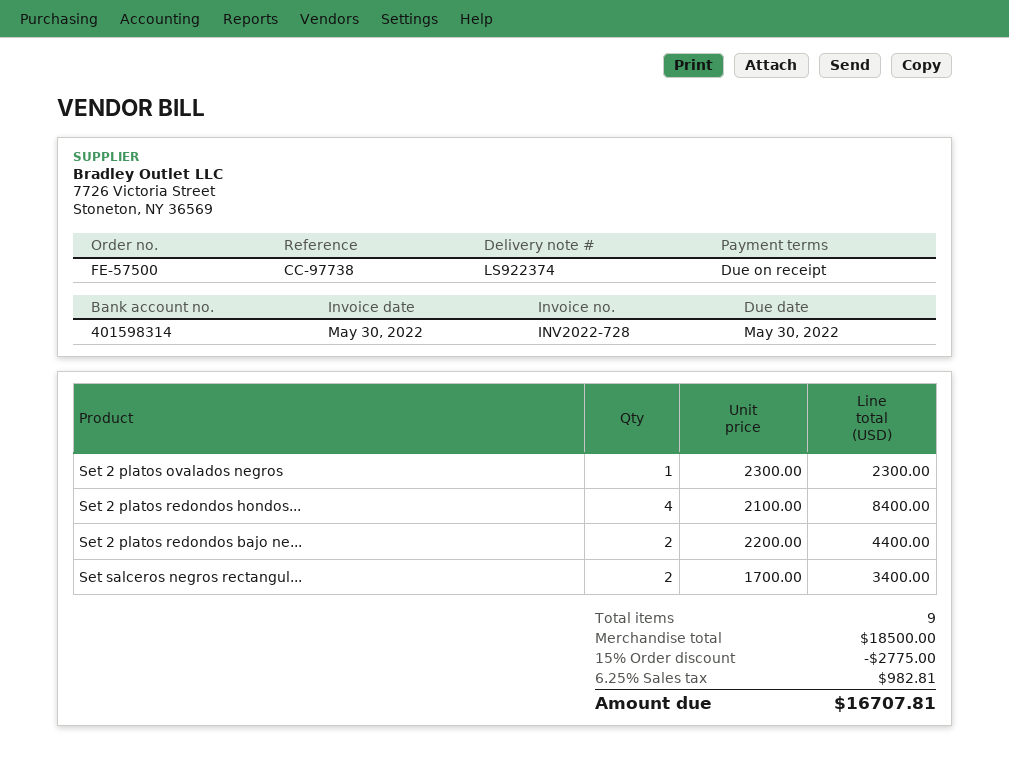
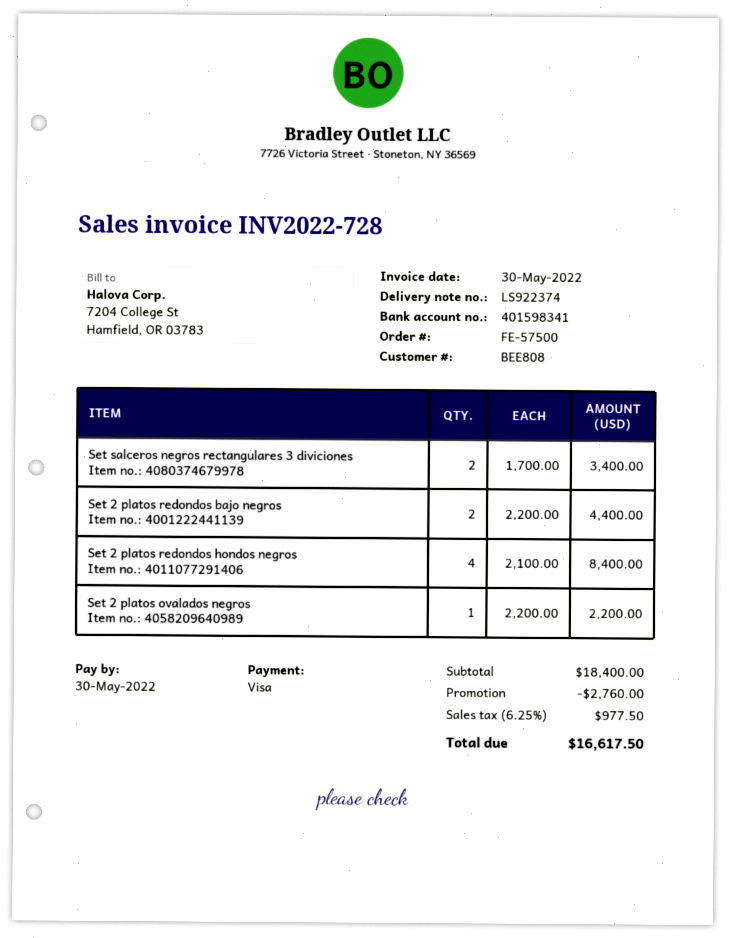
bank account: 401598314 -> 401598341
Set 2 platos ovalados negros: 1 x 2300.00 = 2300.00 -> 1 x 2200.00 = 2200.00
subtotal: 18500.00 -> 18400.00
discount: 2775.00 -> 2760.00
tax: 6.25% = 982.81 -> 6.25% = 977.50
total: 16707.81 -> 16617.50

